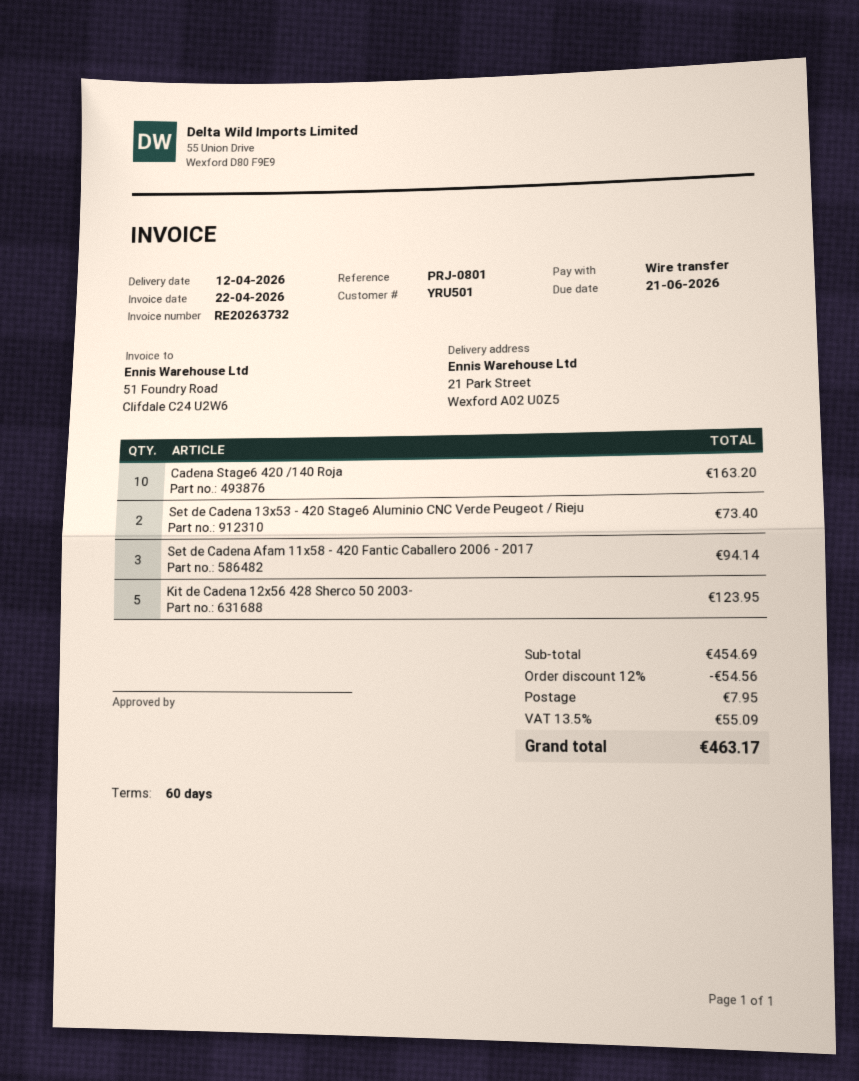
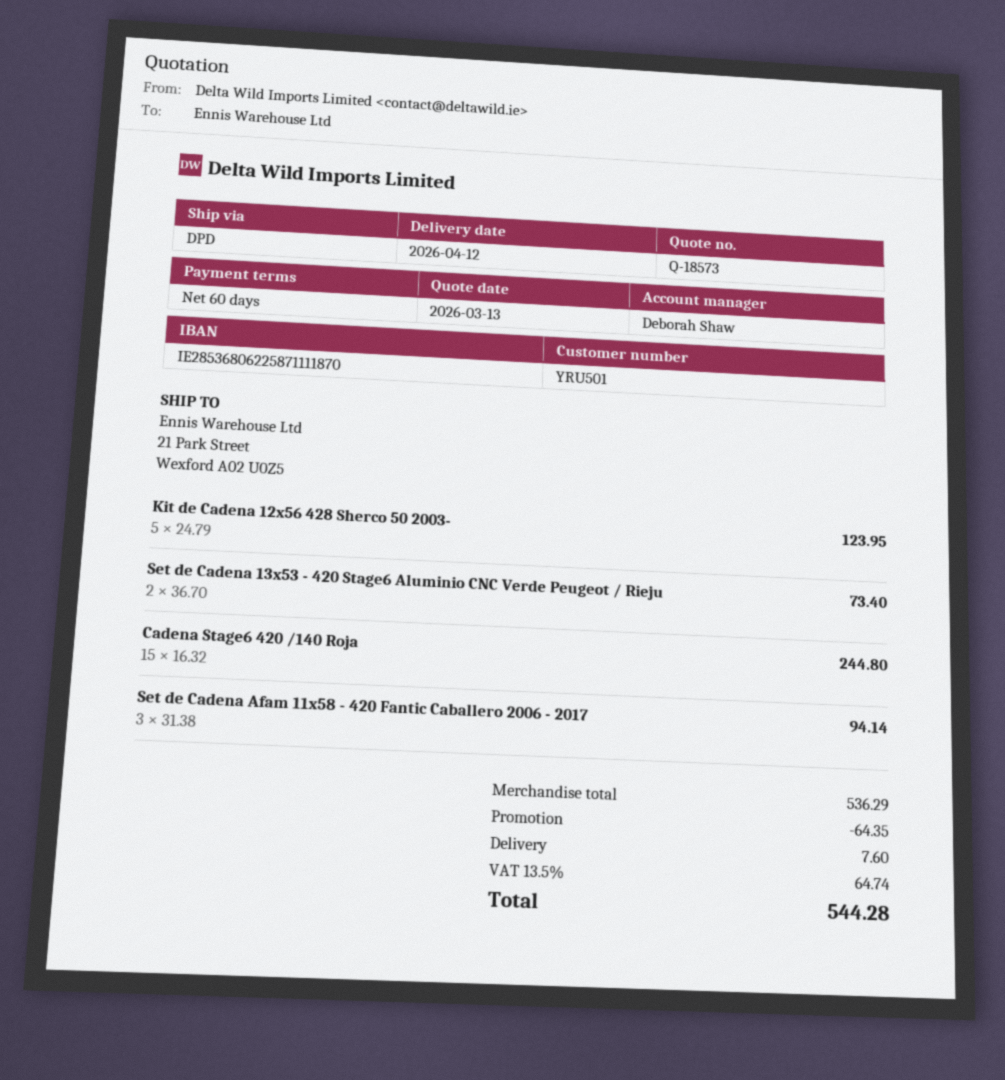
Cadena Stage6 420 /140 Roja: 10 for 163.20 -> 15 for 244.80
subtotal: 454.69 -> 536.29
discount: 54.56 -> 64.35
shipping: 7.95 -> 7.60
tax: 13.5% = 55.09 -> 13.5% = 64.74
total: 463.17 -> 544.28

